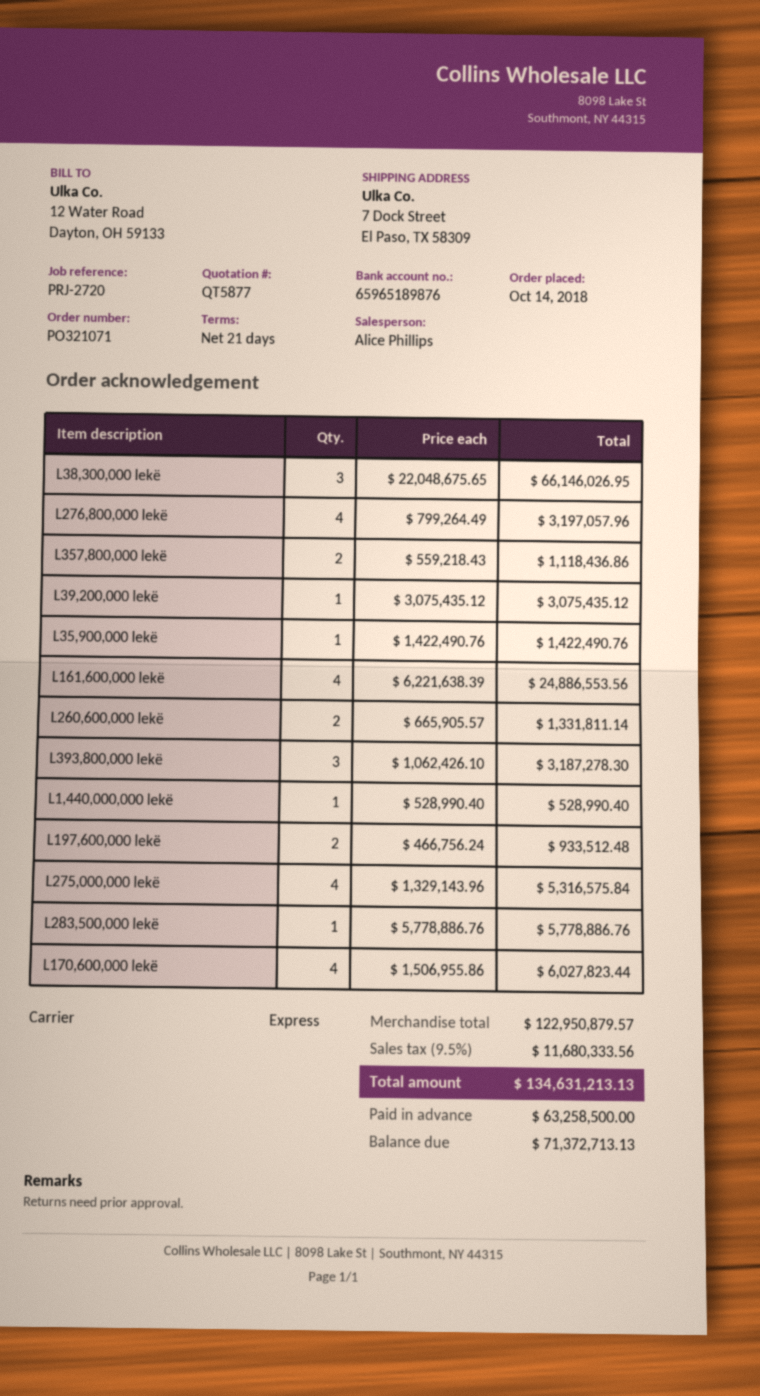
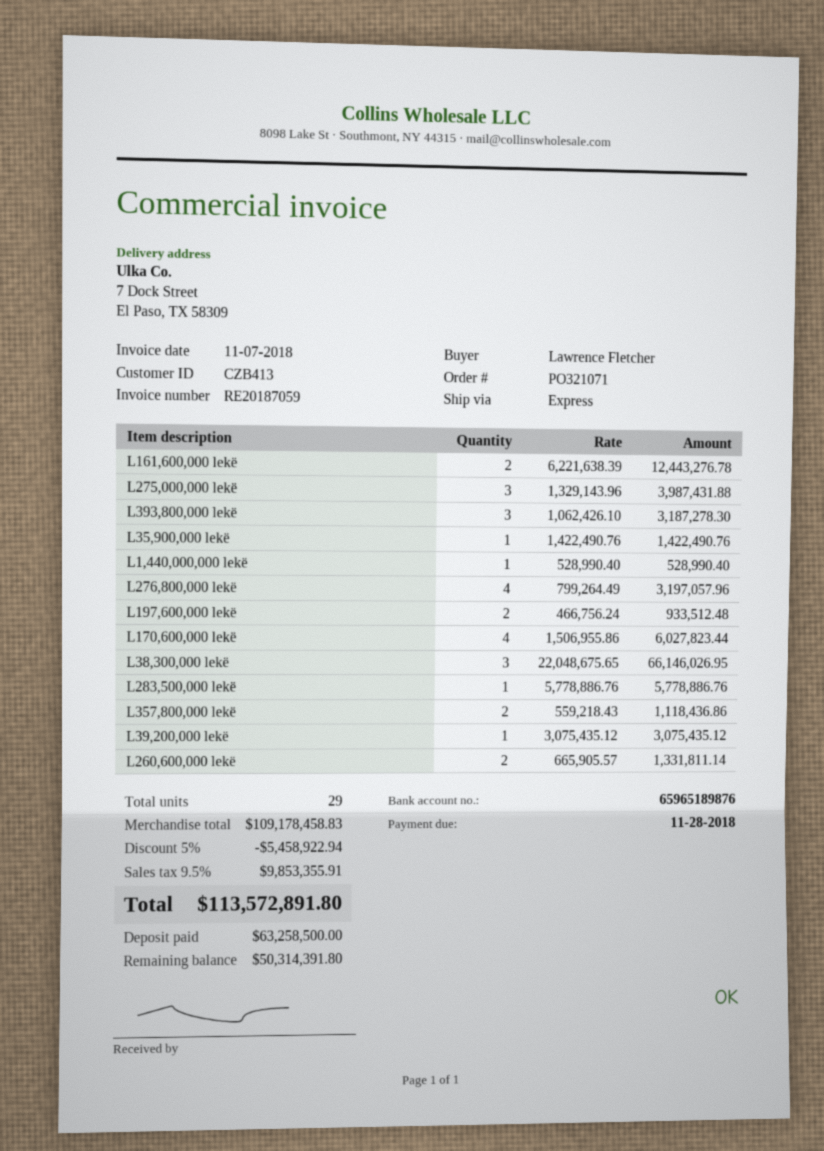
L161,600,000 lekë: 4 x 6221638.39 = 24886553.56 -> 2 x 6221638.39 = 12443276.78
L275,000,000 lekë: 4 x 1329143.96 = 5316575.84 -> 3 x 1329143.96 = 3987431.88
subtotal: 122950879.57 -> 109178458.83
discount: none -> 5% = 5458922.94
tax: 9.5% = 11680333.56 -> 9.5% = 9853355.91
total: 134631213.13 -> 113572891.80
balance: 71372713.13 -> 50314391.80

